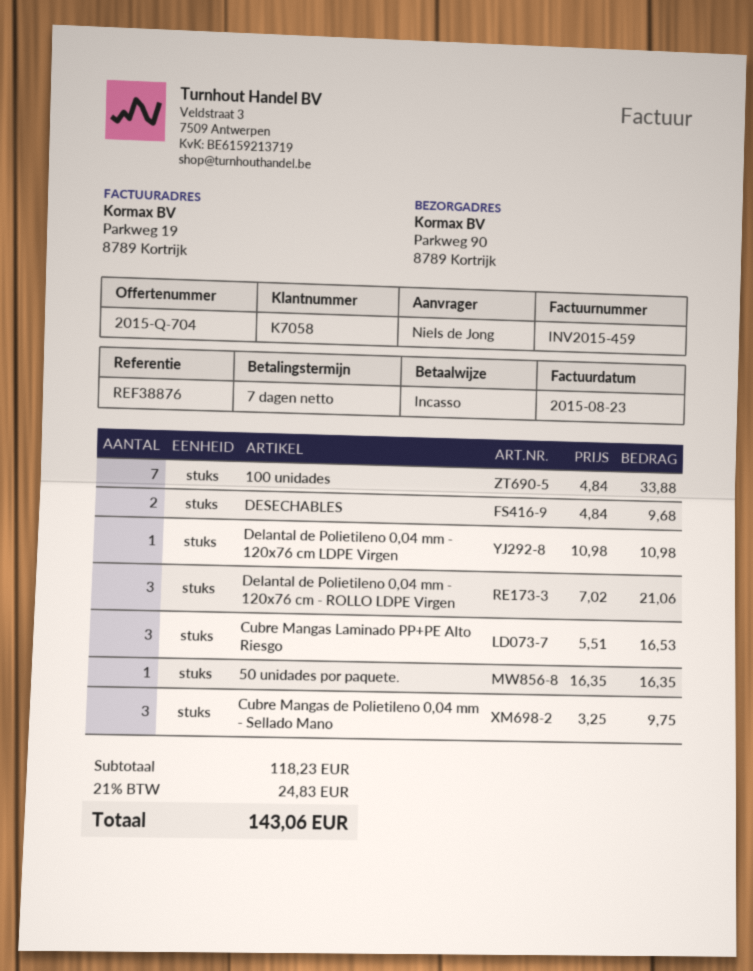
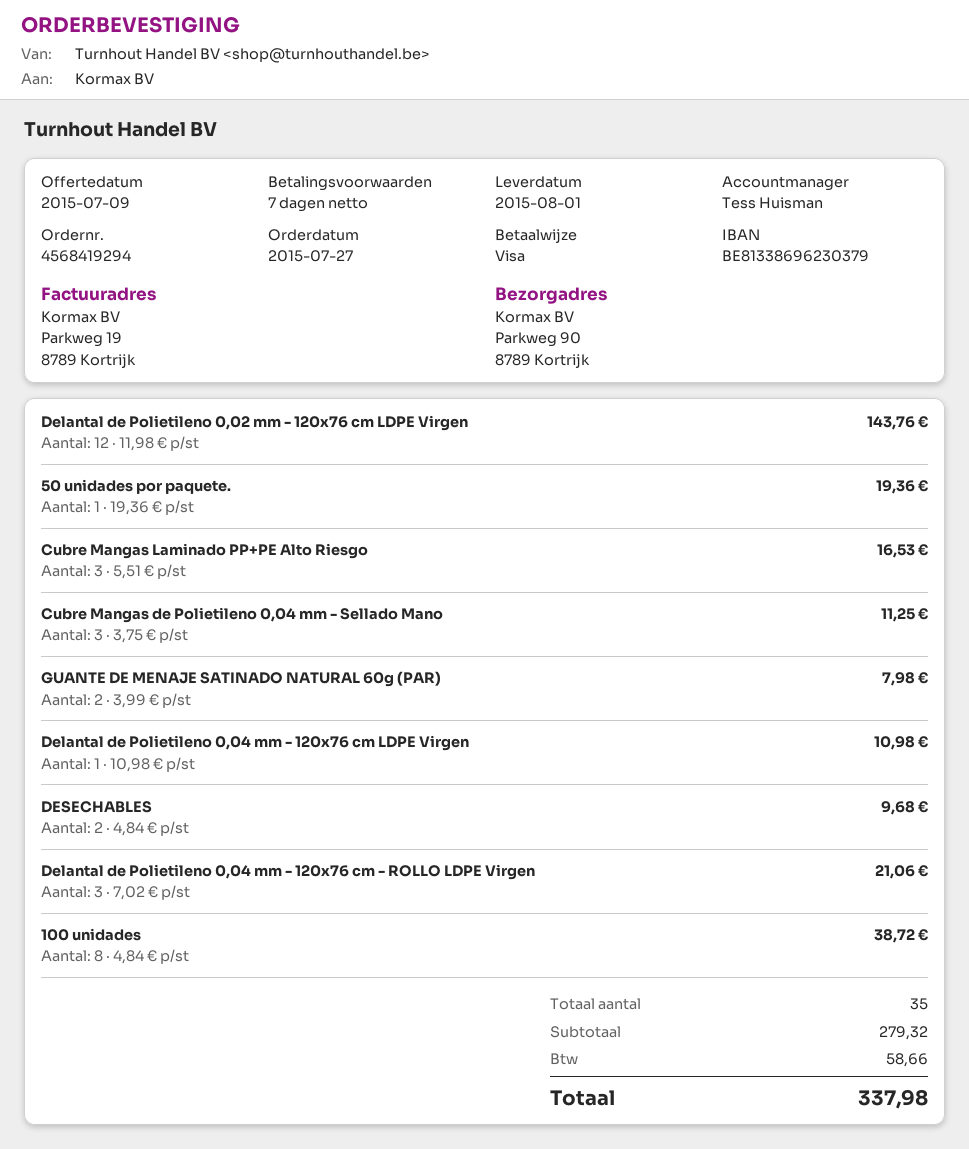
payment method: direct debit -> Visa
100 unidades: 7 x 4.84 = 33.88 -> 8 x 4.84 = 38.72
50 unidades por paquete.: 1 x 16.35 = 16.35 -> 1 x 19.36 = 19.36
Cubre Mangas de Polietileno 0,04 mm - Sellado Mano: 3 x 3.25 = 9.75 -> 3 x 3.75 = 11.25
Delantal de Polietileno 0,02 mm - 120x76 cm LDPE Virgen: none -> 12 x 11.98 = 143.76
GUANTE DE MENAJE SATINADO NATURAL 60g (PAR): none -> 2 x 3.99 = 7.98
subtotal: 118.23 -> 279.32
tax: 24.83 -> 58.66
total: 143.06 -> 337.98

